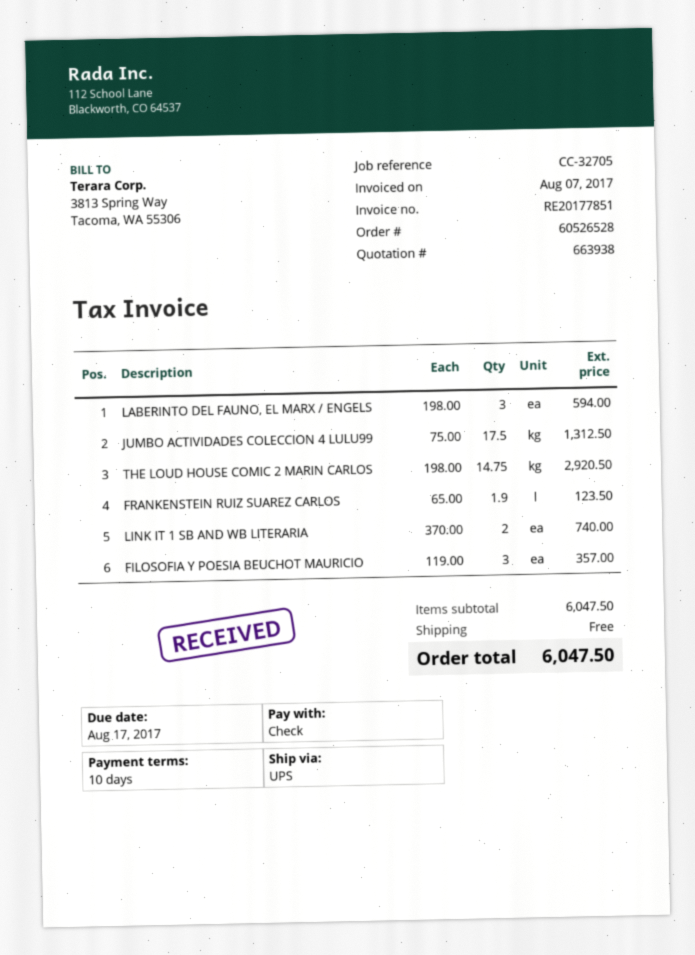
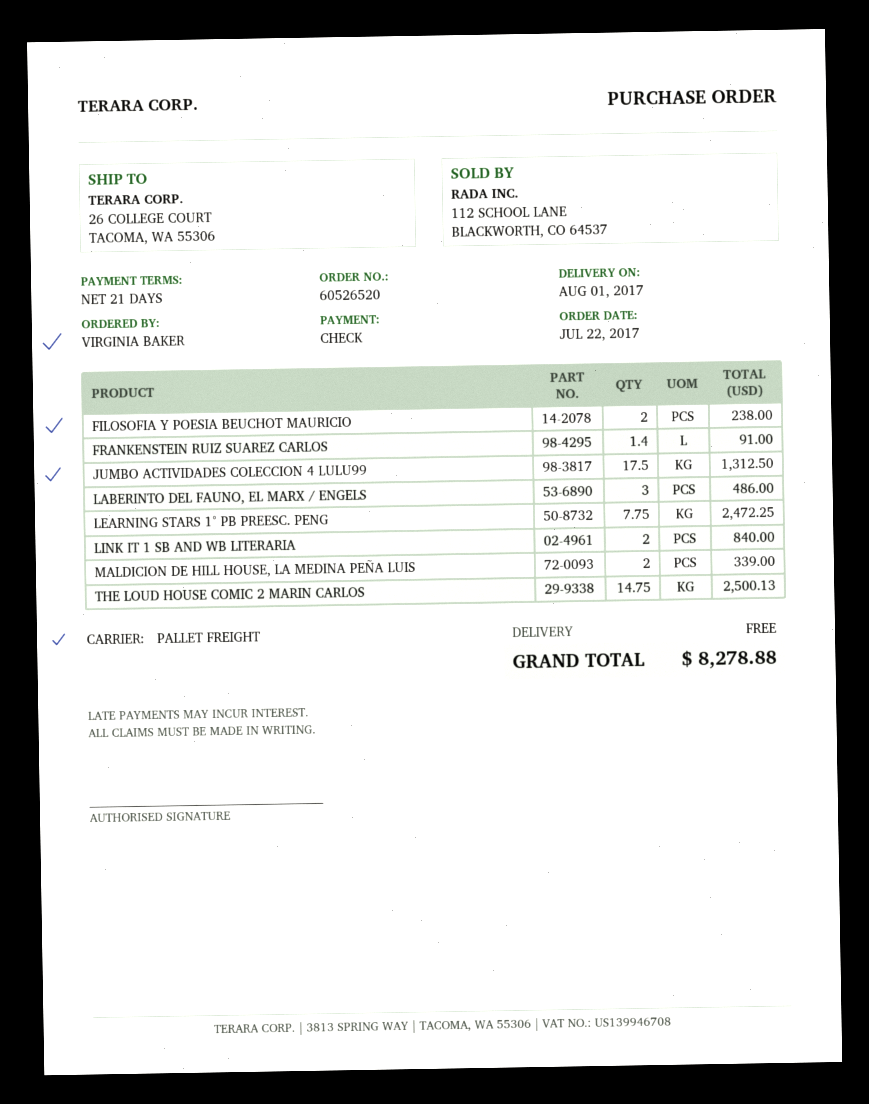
order number: 60526528 -> 60526520
payment terms: 10 days -> 21 days
shipping method: UPS -> pallet freight
LABERINTO DEL FAUNO, EL MARX / ENGELS: 3 for 594.00 -> 3 for 486.00
THE LOUD HOUSE COMIC 2 MARIN CARLOS: 14.75 for 2920.50 -> 14.75 for 2500.13
FRANKENSTEIN RUIZ SUAREZ CARLOS: 1.9 for 123.50 -> 1.4 for 91.00
LINK IT 1 SB AND WB LITERARIA: 2 for 740.00 -> 2 for 840.00
FILOSOFIA Y POESIA BEUCHOT MAURICIO: 3 for 357.00 -> 2 for 238.00
LEARNING STARS 1° PB PREESC. PENG: none -> 7.75 for 2472.25
MALDICION DE HILL HOUSE, LA MEDINA PEÑA LUIS: none -> 2 for 339.00
total: 6047.50 -> 8278.88

